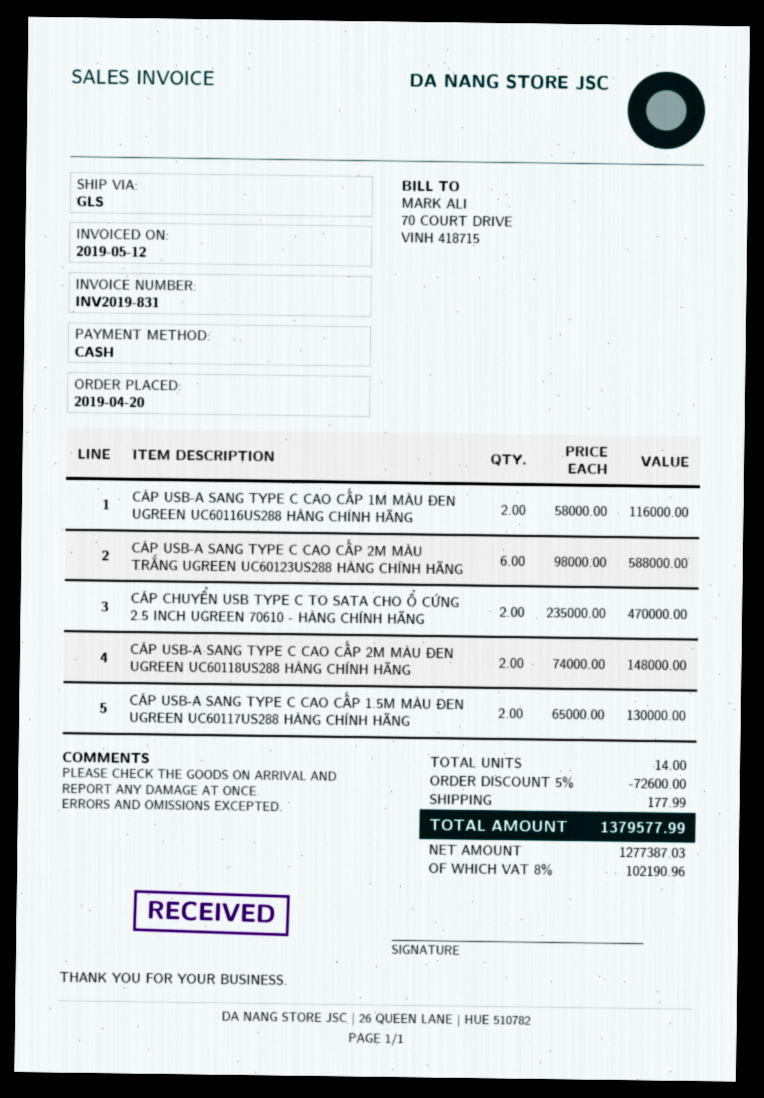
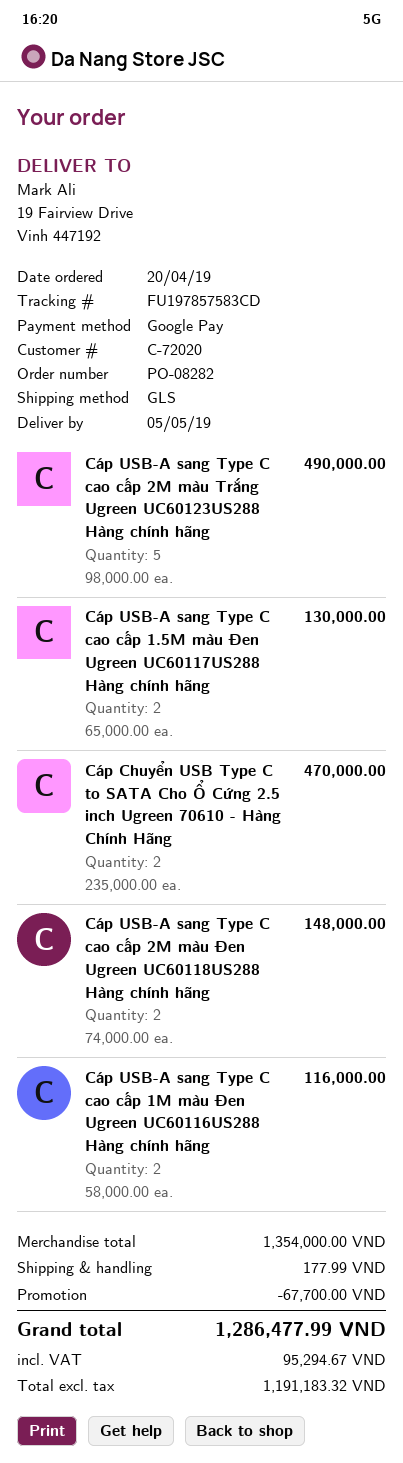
payment method: cash -> Google Pay
CÁP USB-A SANG TYPE C CAO CẤP 2M MÀU TRẮNG UGREEN UC60123US288 HÀNG CHÍNH HÃNG: 6 x 98000.00 = 588000.00 -> 5 x 98000.00 = 490000.00
discount: 72600.00 -> 67700.00
net: 1277387.03 -> 1191183.32
tax: 102190.96 -> 95294.67
total: 1379577.99 -> 1286477.99

